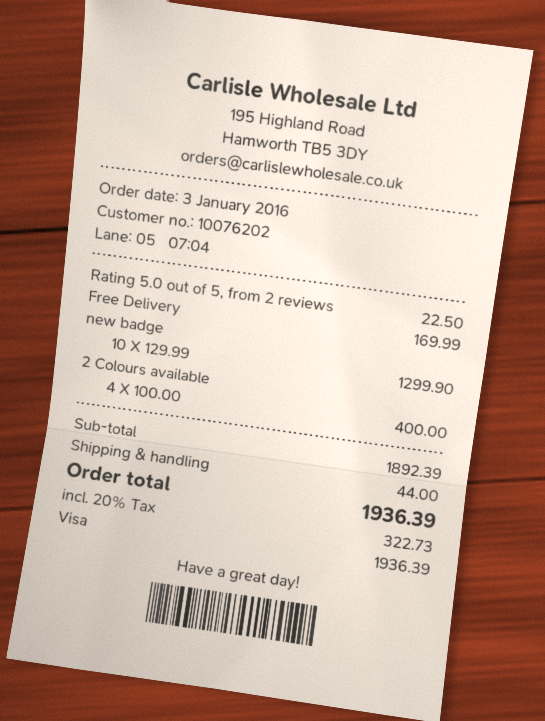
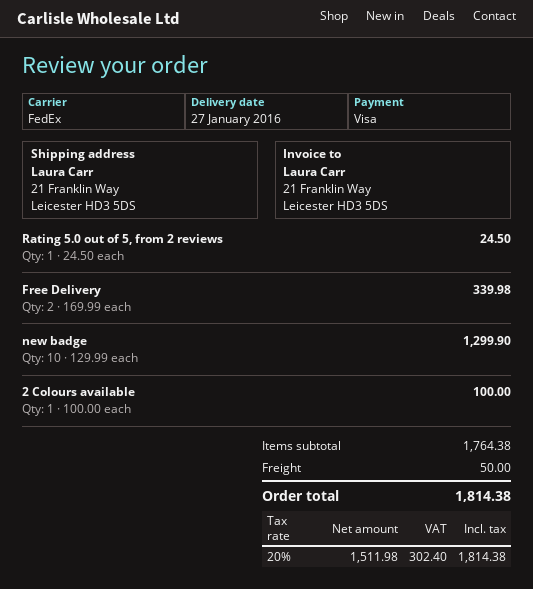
Rating 5.0 out of 5, from 2 reviews: 1 x 22.50 = 22.50 -> 1 x 24.50 = 24.50
Free Delivery: 1 x 169.99 = 169.99 -> 2 x 169.99 = 339.98
2 Colours available: 4 x 100.00 = 400.00 -> 1 x 100.00 = 100.00
subtotal: 1892.39 -> 1764.38
shipping: 44.00 -> 50.00
tax: 20% = 322.73 -> 20% = 302.40
total: 1936.39 -> 1814.38

